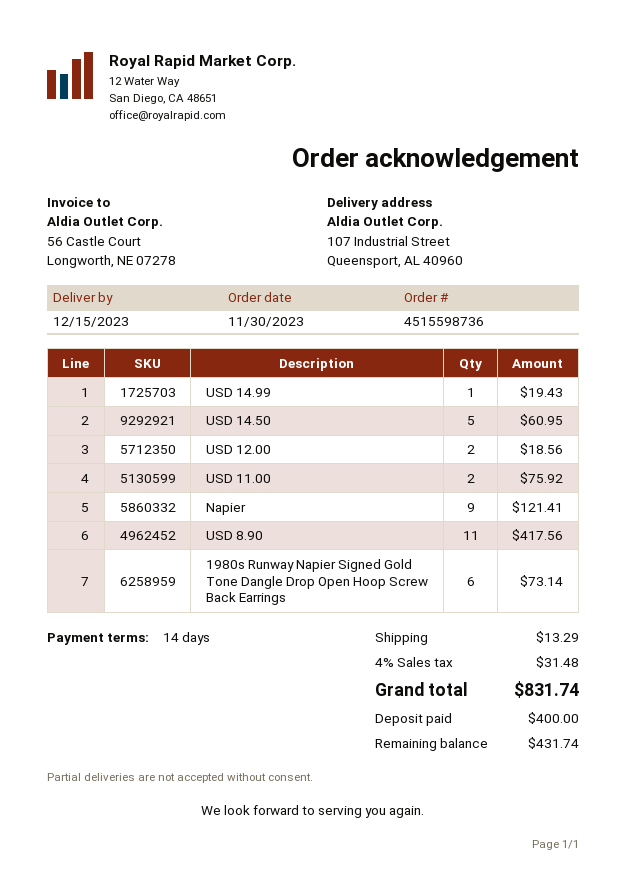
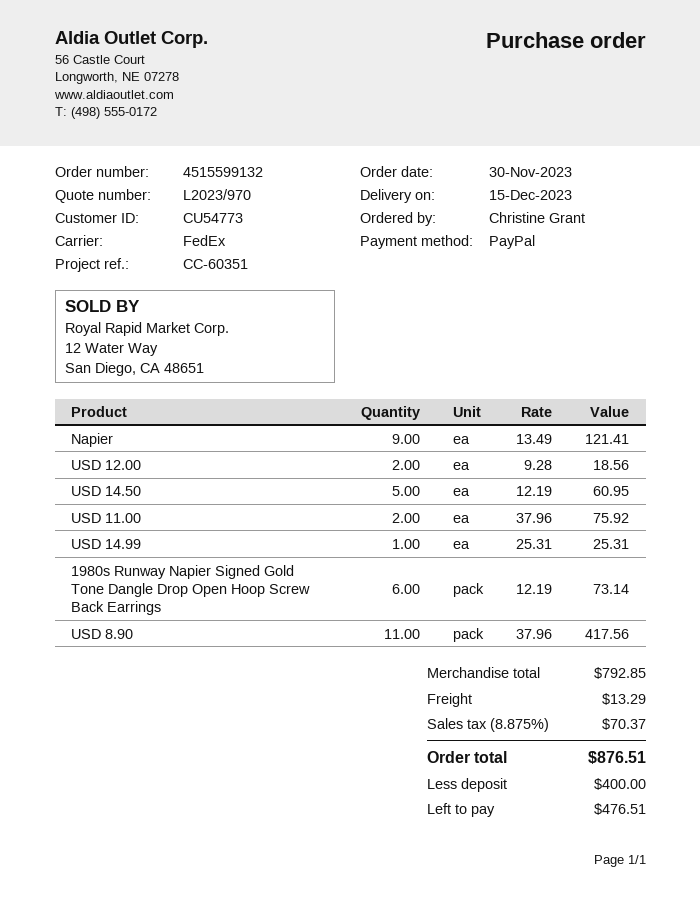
order number: 4515598736 -> 4515599132
USD 14.99: 1 for 19.43 -> 1 for 25.31
tax: 4% = 31.48 -> 8.875% = 70.37
total: 831.74 -> 876.51
balance: 431.74 -> 476.51

